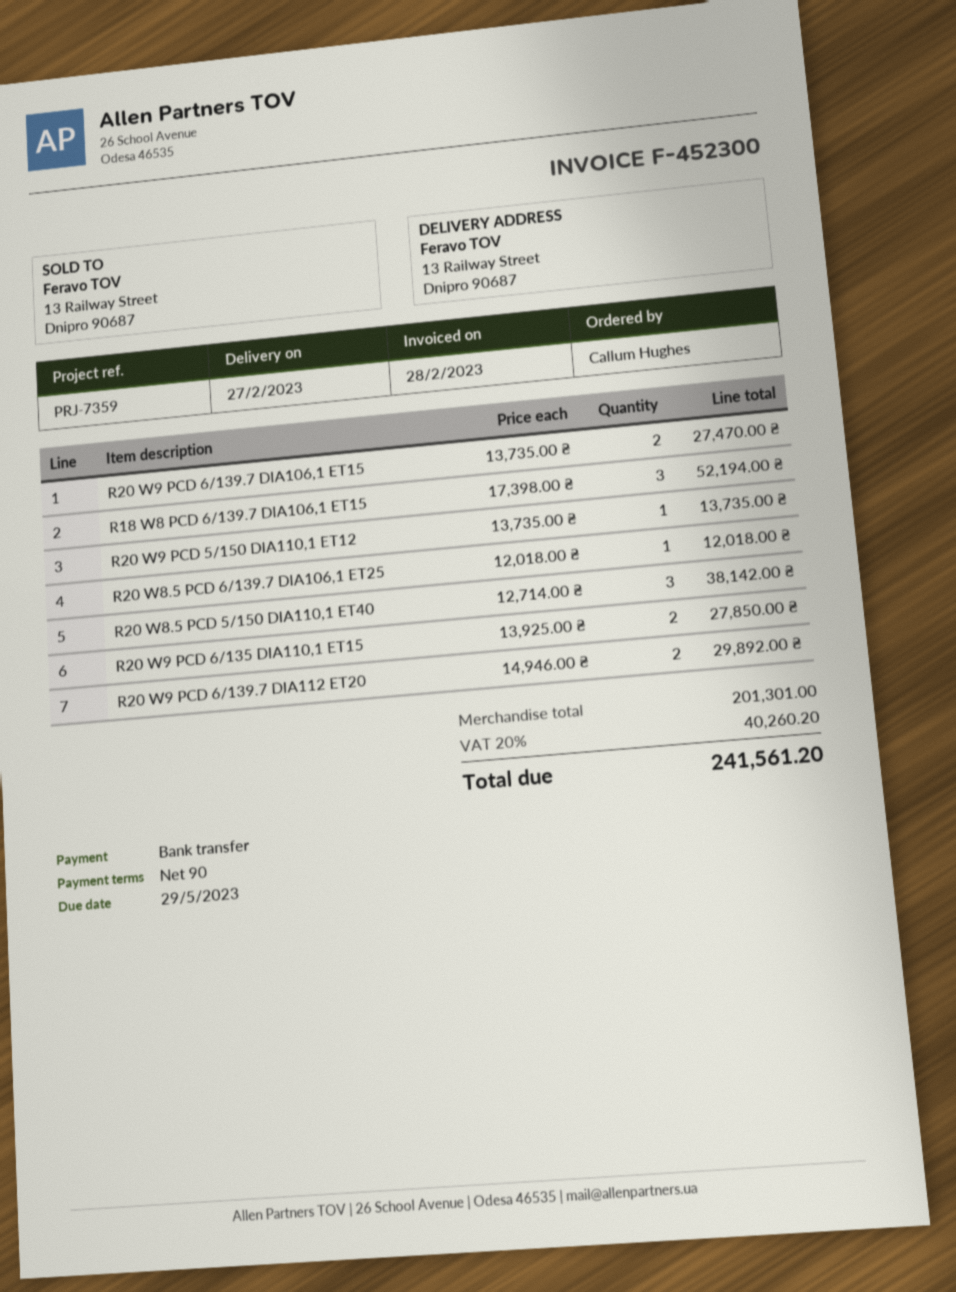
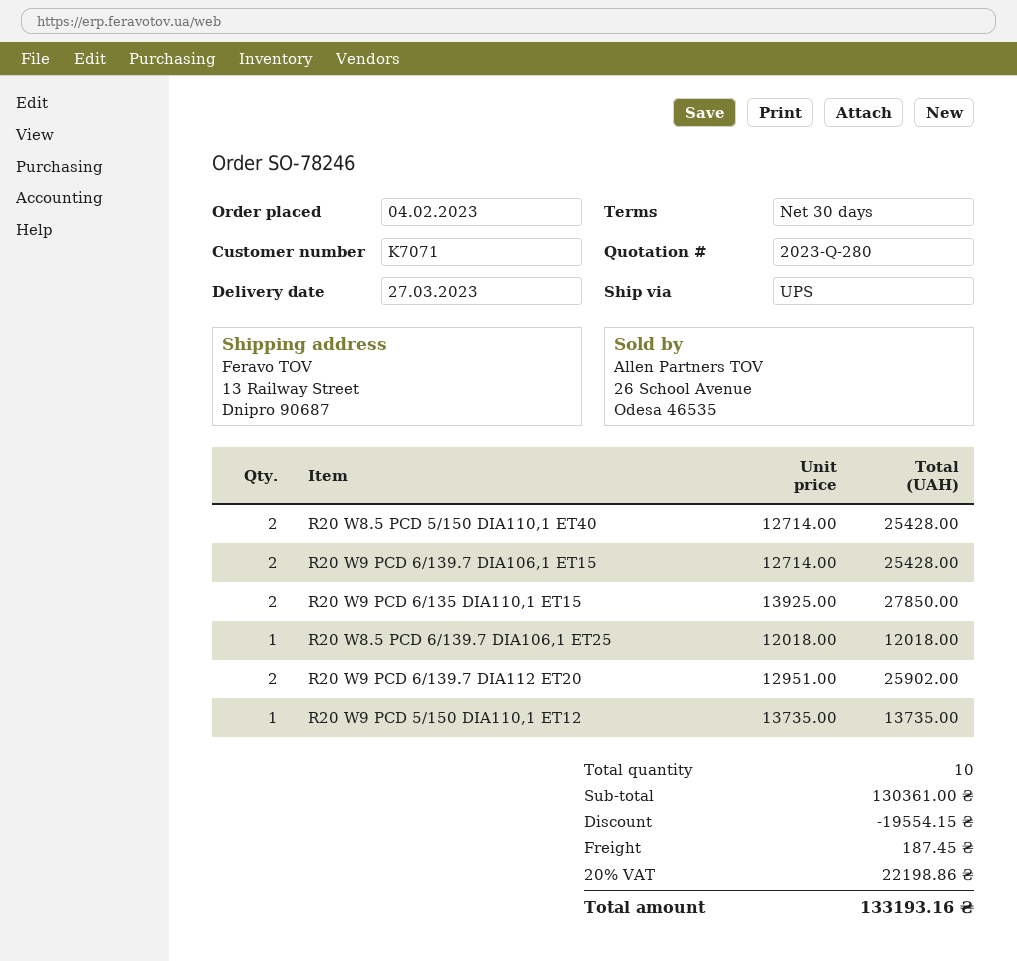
delivery date: 2023-02-27 -> 2023-03-27
payment terms: 90 days -> 30 days
R20 W9 PCD 6/139.7 DIA106,1 ET15: 2 x 13735.00 = 27470.00 -> 2 x 12714.00 = 25428.00
R18 W8 PCD 6/139.7 DIA106,1 ET15: 3 x 17398.00 = 52194.00 -> none
R20 W8.5 PCD 5/150 DIA110,1 ET40: 3 x 12714.00 = 38142.00 -> 2 x 12714.00 = 25428.00
R20 W9 PCD 6/139.7 DIA112 ET20: 2 x 14946.00 = 29892.00 -> 2 x 12951.00 = 25902.00
subtotal: 201301.00 -> 130361.00
discount: none -> 19554.15
shipping: none -> 187.45
tax: 20% = 40260.20 -> 20% = 22198.86
total: 241561.20 -> 133193.16

